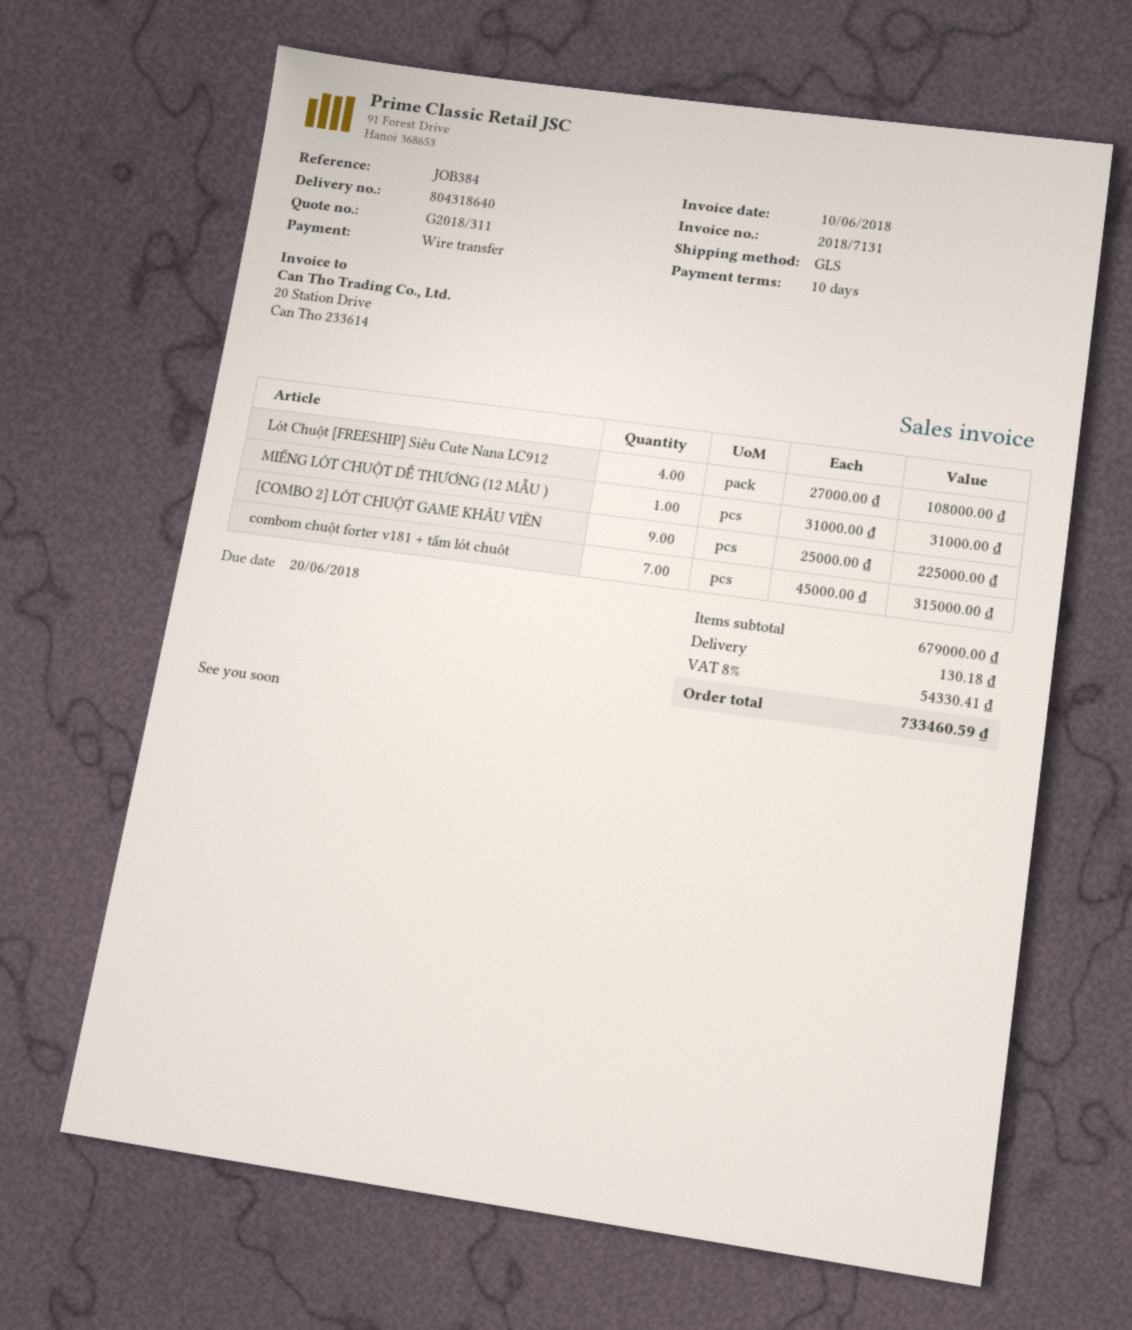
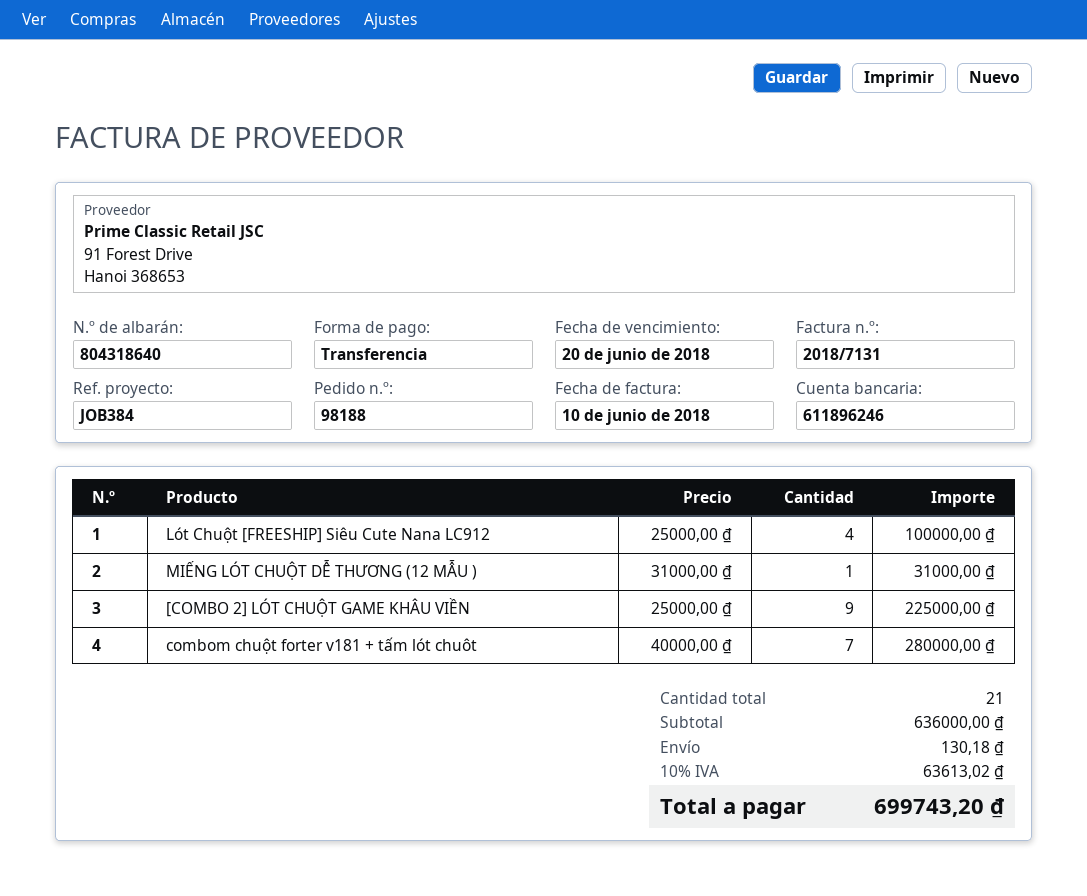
Lót Chuột [FREESHIP] Siêu Cute Nana LC912: 4 x 27000.00 = 108000.00 -> 4 x 25000.00 = 100000.00
combom chuột forter v181 + tấm lót chuôt: 7 x 45000.00 = 315000.00 -> 7 x 40000.00 = 280000.00
subtotal: 679000.00 -> 636000.00
tax: 8% = 54330.41 -> 10% = 63613.02
total: 733460.59 -> 699743.20

